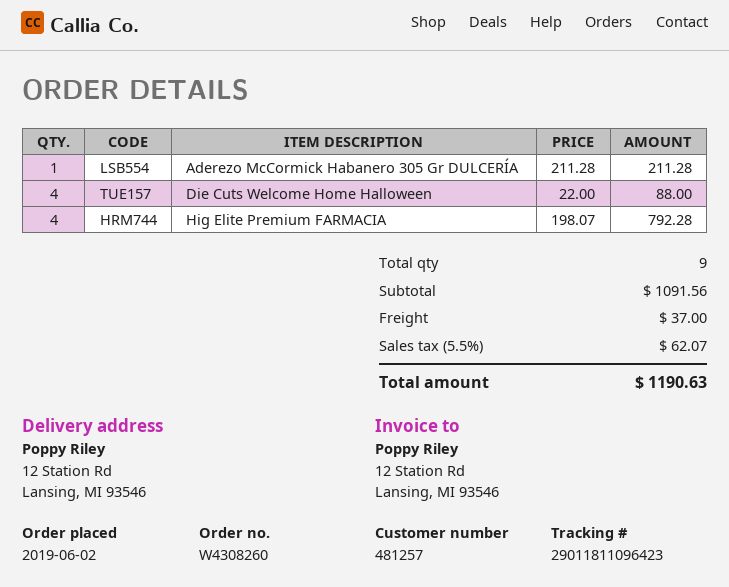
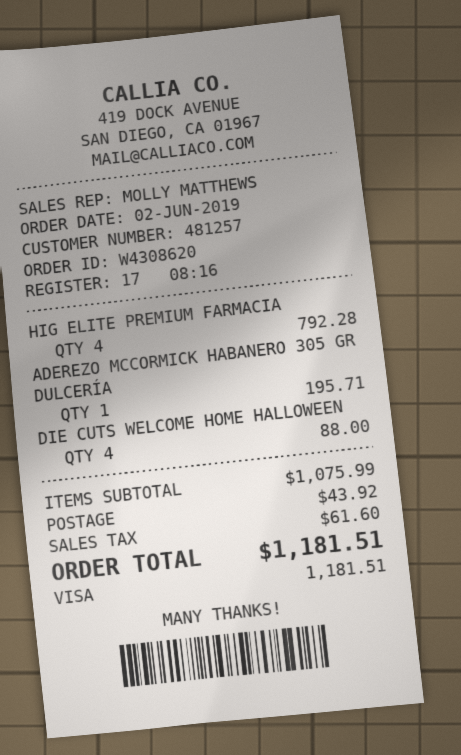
order number: W4308260 -> W4308620
Aderezo McCormick Habanero 305 Gr DULCERÍA: 1 for 211.28 -> 1 for 195.71
subtotal: 1091.56 -> 1075.99
shipping: 37.00 -> 43.92
tax: 62.07 -> 61.60
total: 1190.63 -> 1181.51

